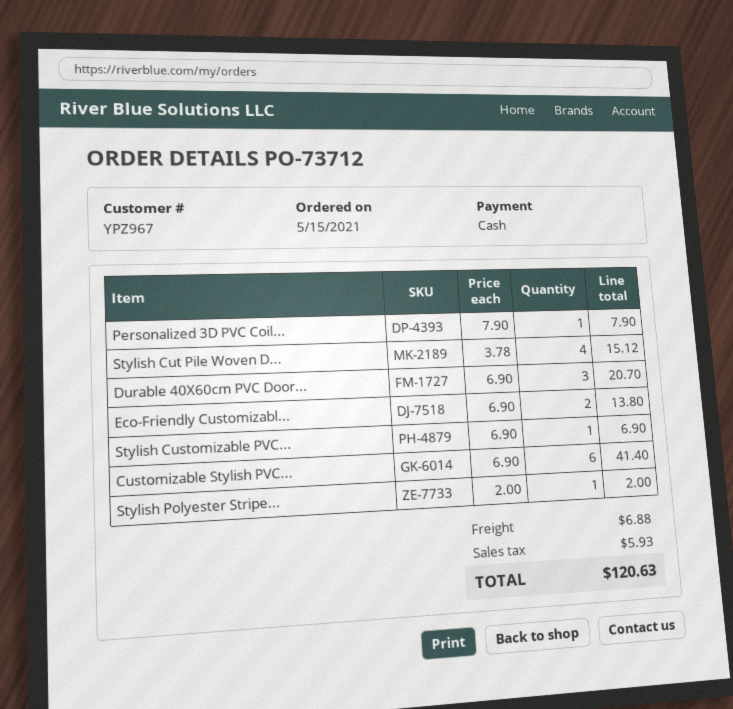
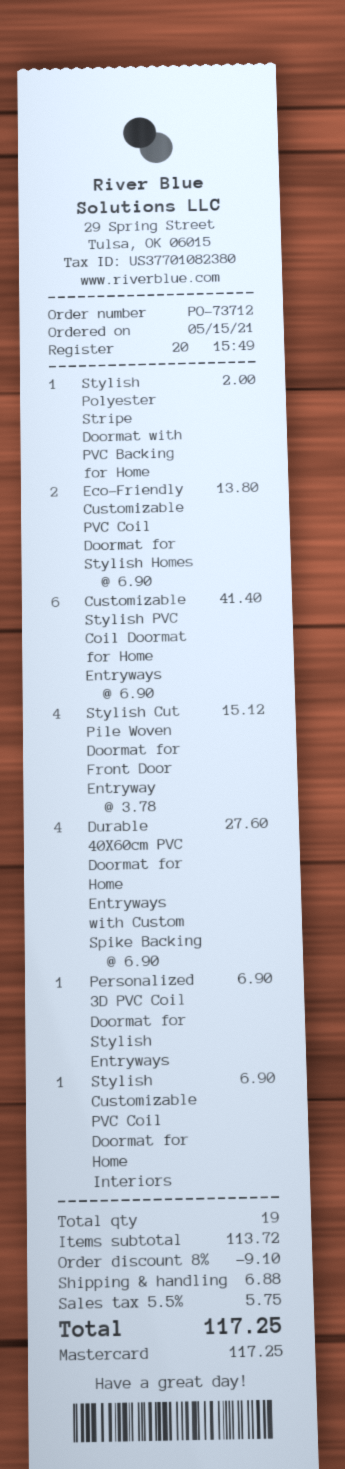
payment method: cash -> Mastercard
Personalized 3D PVC Coil...: 1 x 7.90 = 7.90 -> 1 x 6.90 = 6.90
Durable 40X60cm PVC Door...: 3 x 6.90 = 20.70 -> 4 x 6.90 = 27.60
discount: none -> 8% = 9.10
tax: 5.93 -> 5.75
total: 120.63 -> 117.25

